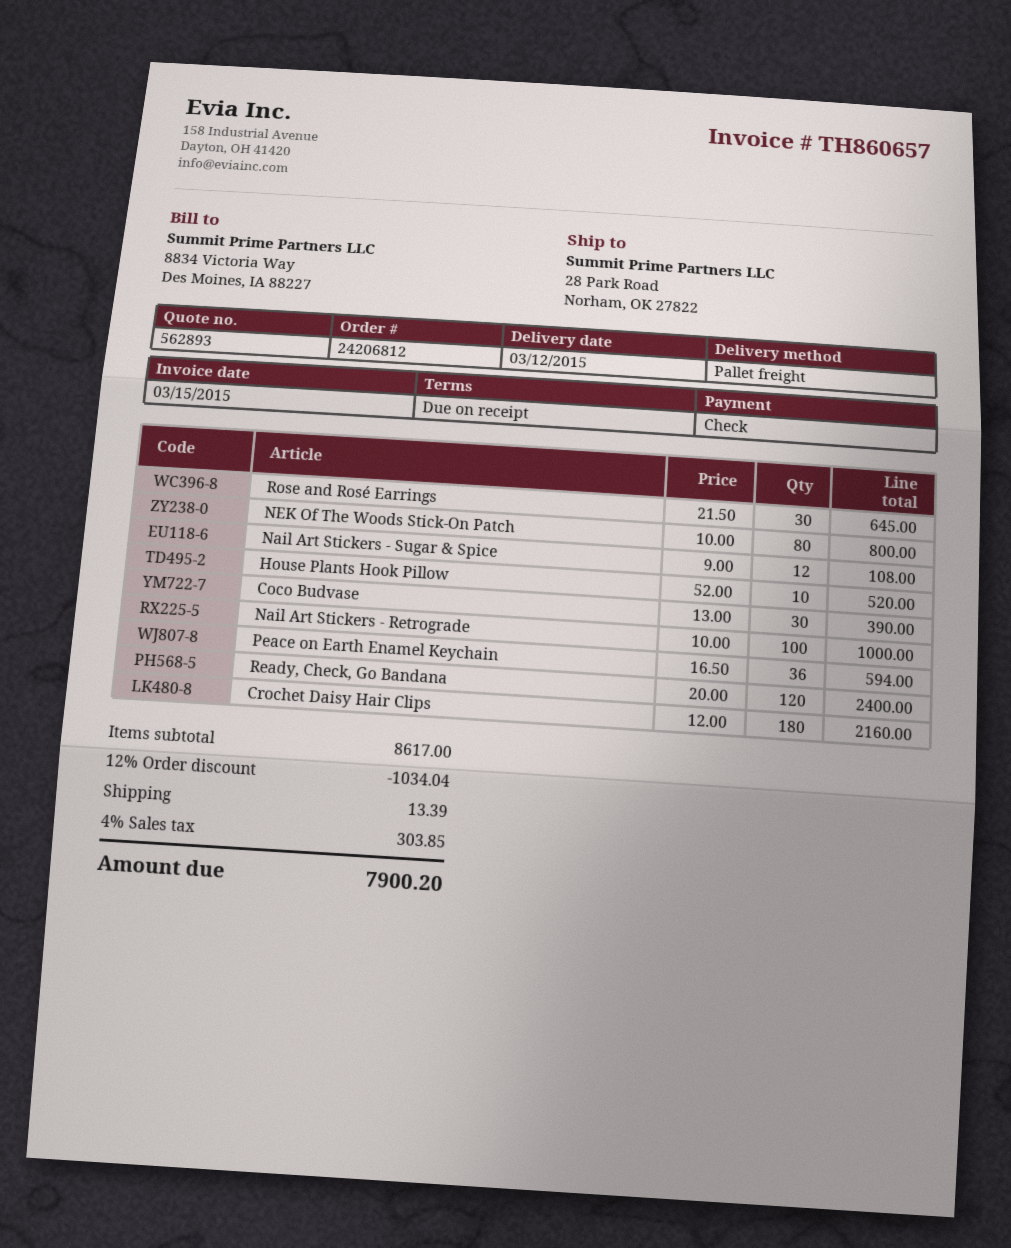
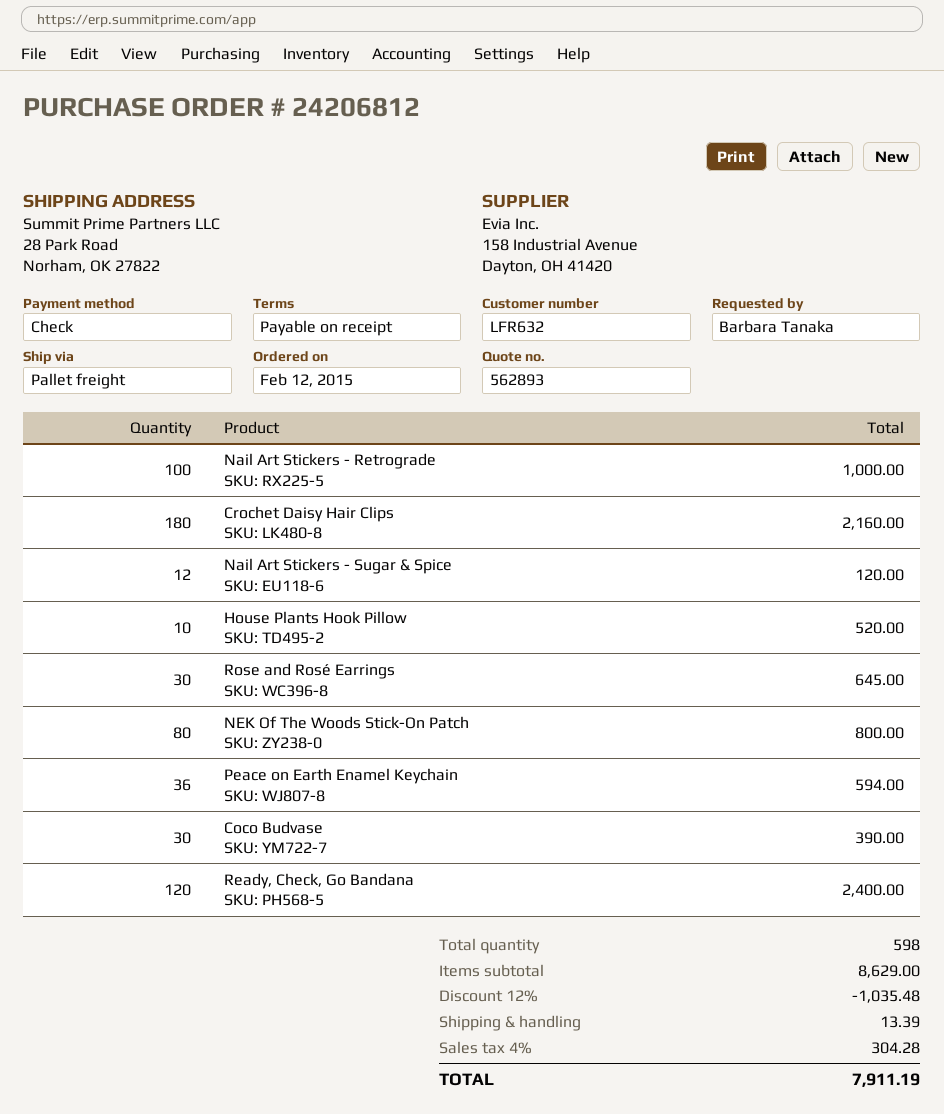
Nail Art Stickers - Sugar & Spice: 12 for 108.00 -> 12 for 120.00
subtotal: 8617.00 -> 8629.00
discount: 12% = 1034.04 -> 12% = 1035.48
tax: 4% = 303.85 -> 4% = 304.28
total: 7900.20 -> 7911.19

